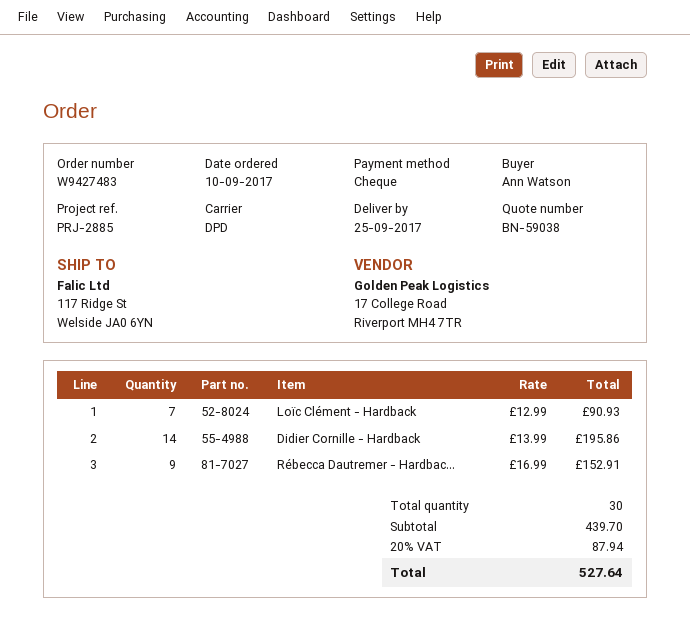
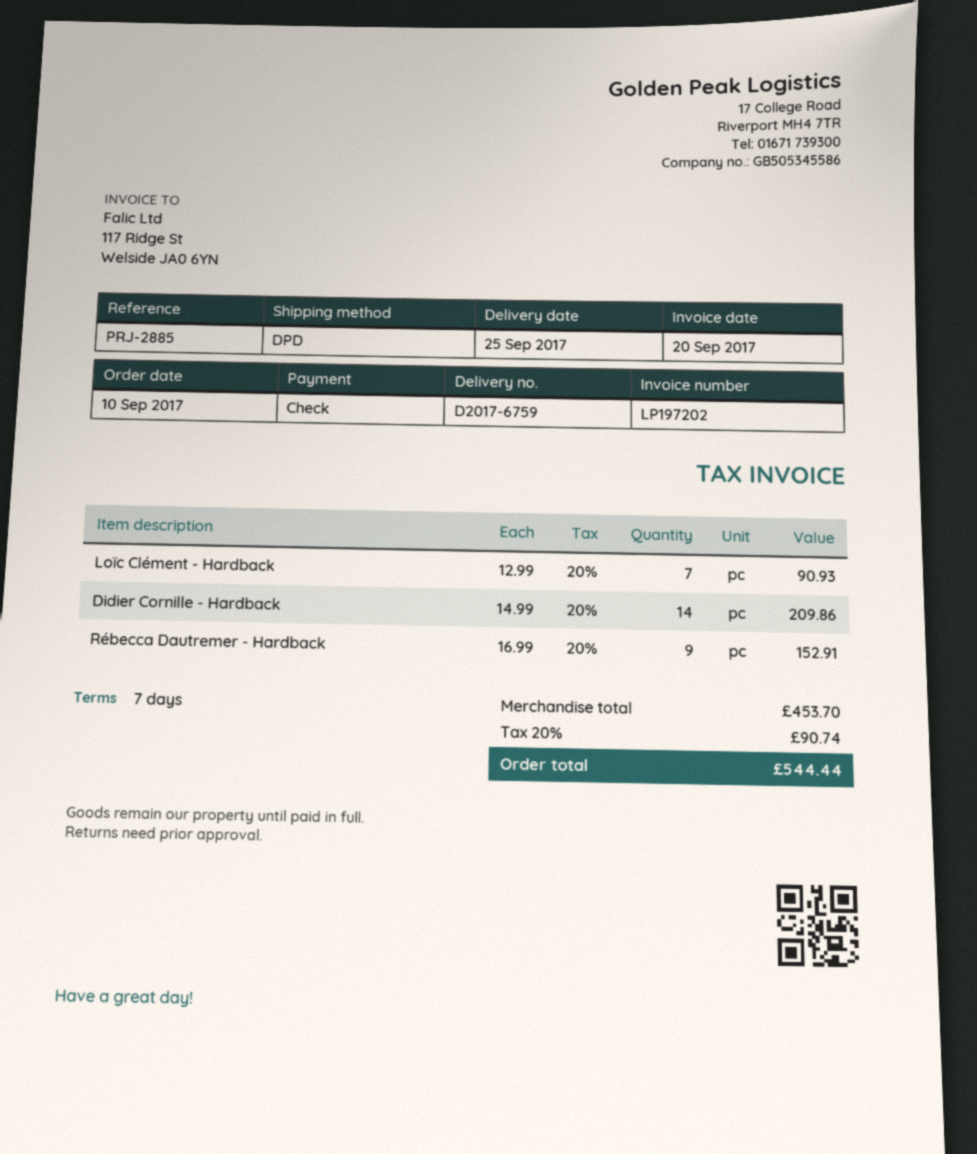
Didier Cornille - Hardback: 14 x 13.99 = 195.86 -> 14 x 14.99 = 209.86
subtotal: 439.70 -> 453.70
tax: 20% = 87.94 -> 20% = 90.74
total: 527.64 -> 544.44

